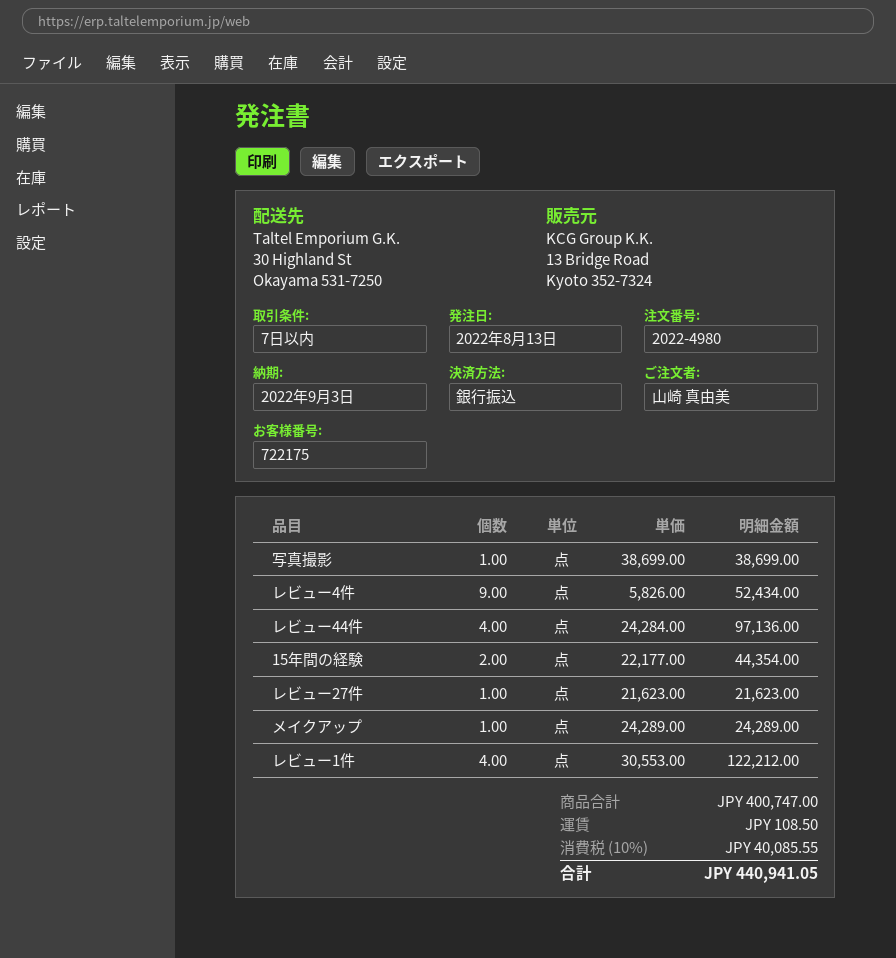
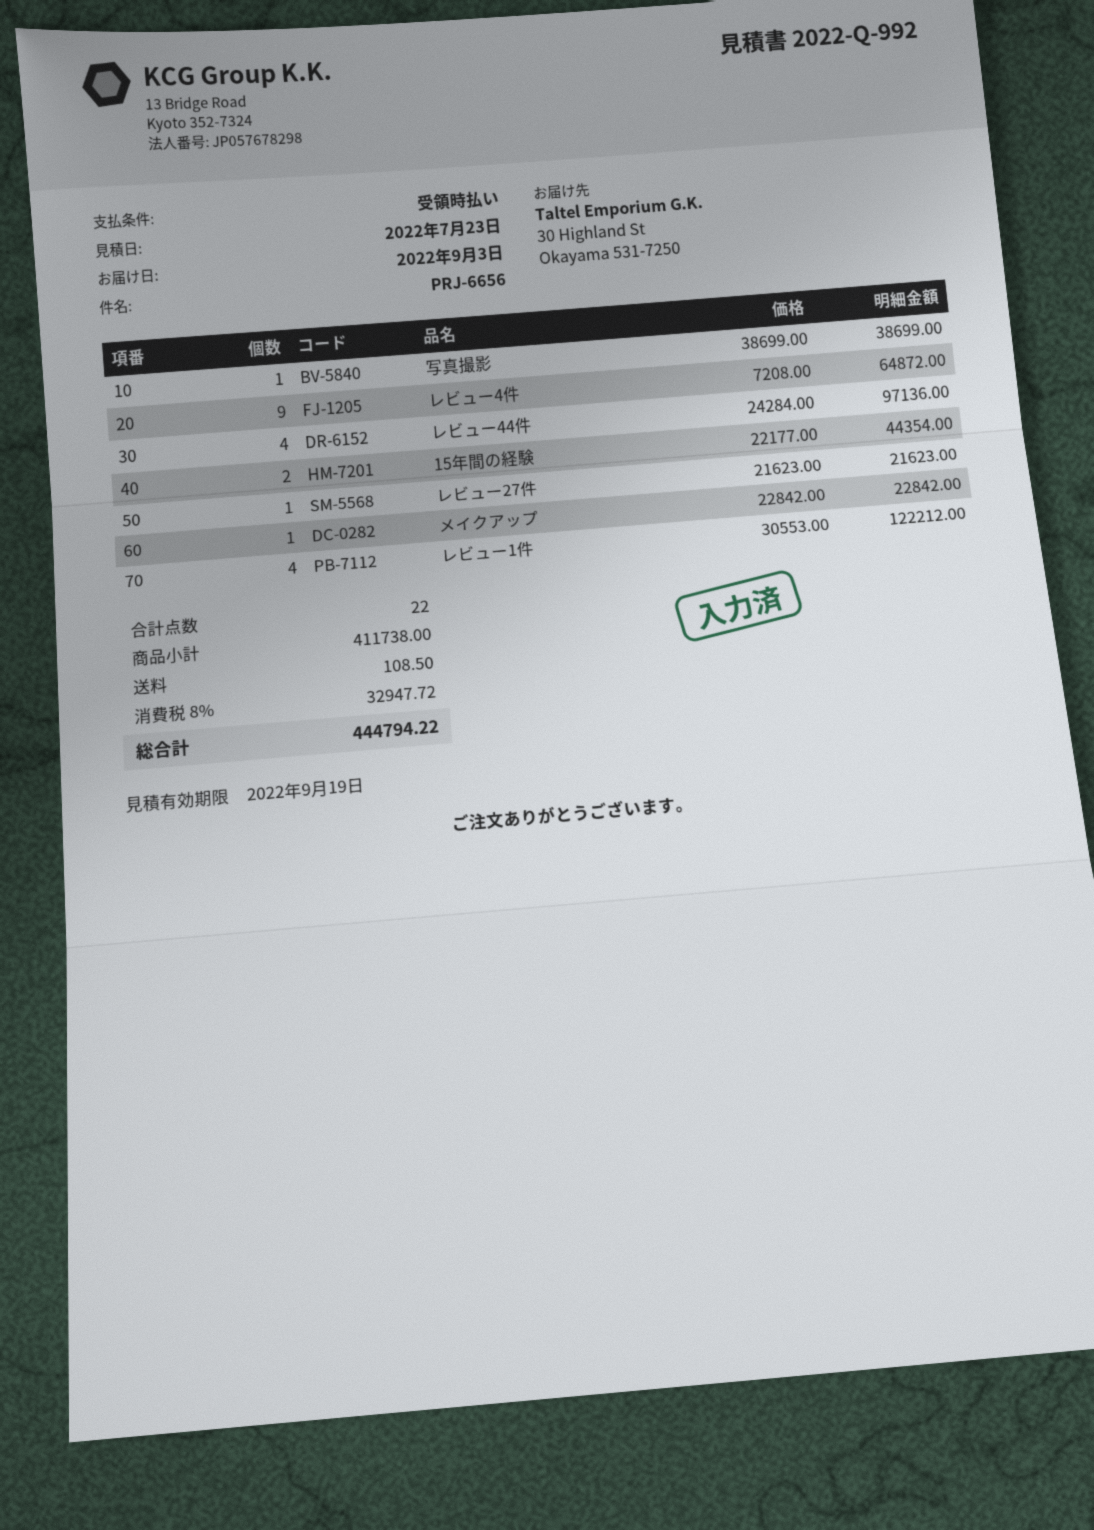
payment terms: 7 days -> on receipt
レビュー4件: 9 x 5826.00 = 52434.00 -> 9 x 7208.00 = 64872.00
メイクアップ: 1 x 24289.00 = 24289.00 -> 1 x 22842.00 = 22842.00
subtotal: 400747.00 -> 411738.00
tax: 10% = 40085.55 -> 8% = 32947.72
total: 440941.05 -> 444794.22

